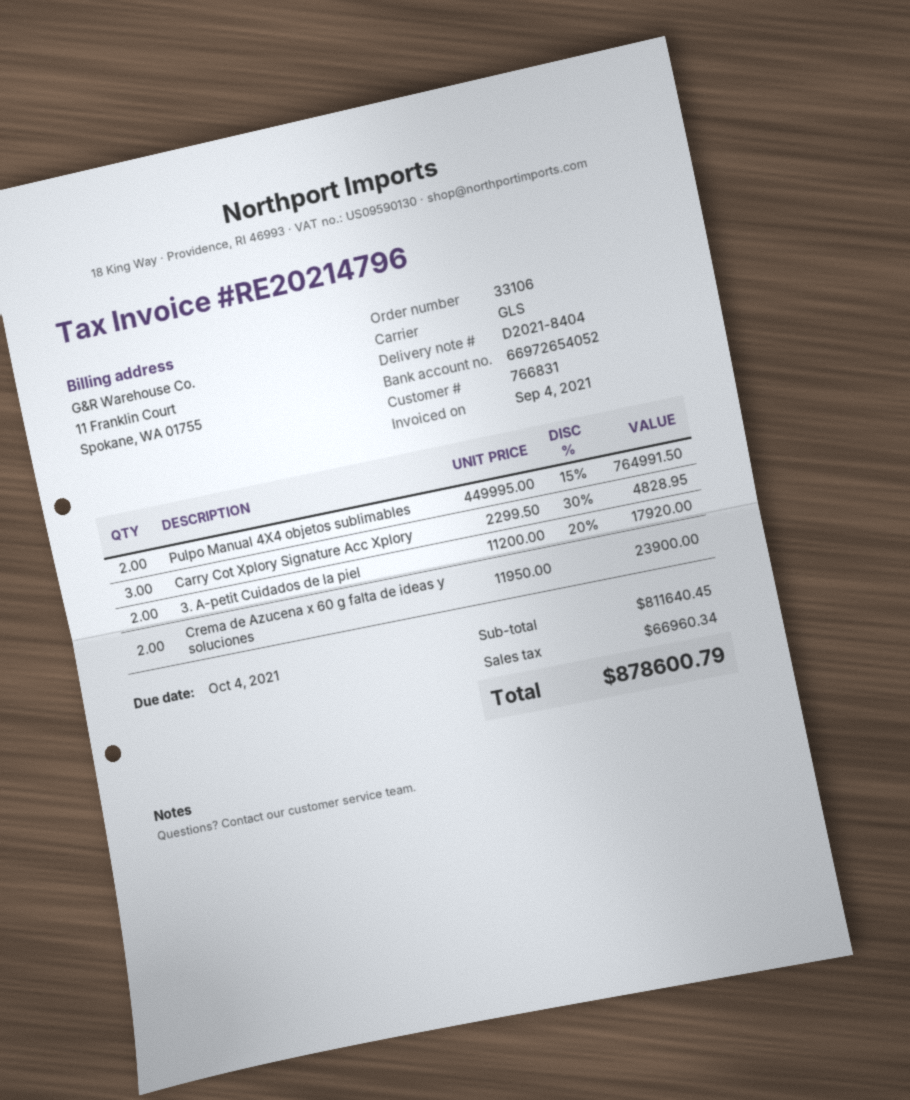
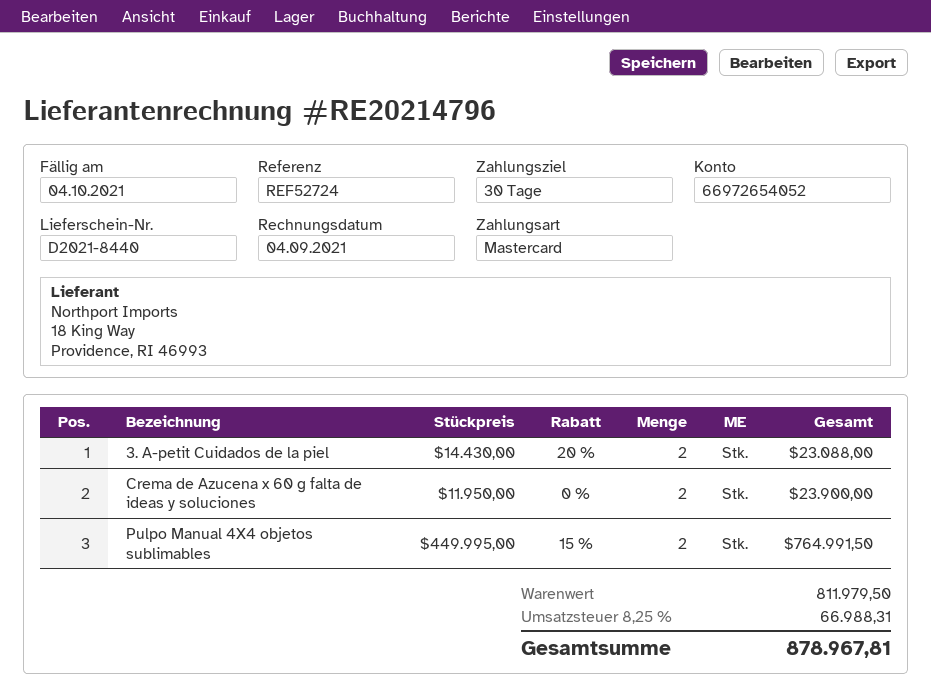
delivery note number: D2021-8404 -> D2021-8440
Carry Cot Xplory Signature Acc Xplory: 3 x 2299.50 - 30% = 4828.95 -> none
3. A-petit Cuidados de la piel: 2 x 11200.00 - 20% = 17920.00 -> 2 x 14430.00 - 20% = 23088.00
subtotal: 811640.45 -> 811979.50
tax: 66960.34 -> 66988.31
total: 878600.79 -> 878967.81

